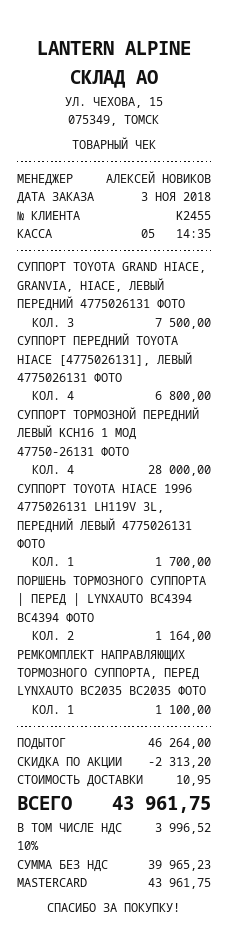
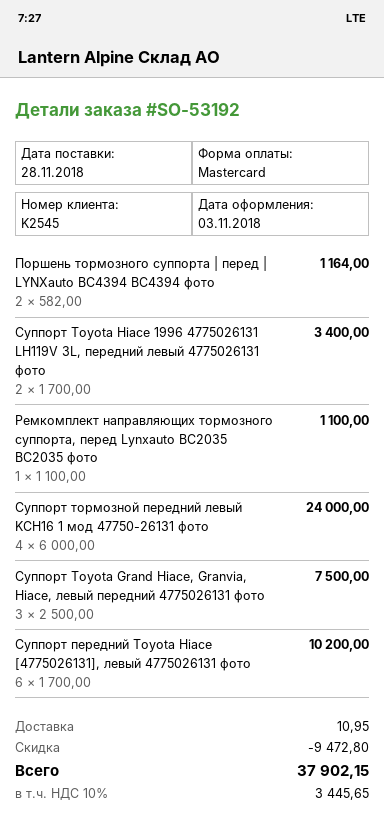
customer number: K2455 -> K2545
СУППОРТ ПЕРЕДНИЙ TOYOTA HIACE [4775026131], ЛЕВЫЙ 4775026131 ФОТО: 4 for 6800.00 -> 6 for 10200.00
СУППОРТ ТОРМОЗНОЙ ПЕРЕДНИЙ ЛЕВЫЙ KCH16 1 МОД 47750-26131 ФОТО: 4 for 28000.00 -> 4 for 24000.00
СУППОРТ TOYOTA HIACE 1996 4775026131 LH119V 3L, ПЕРЕДНИЙ ЛЕВЫЙ 4775026131 ФОТО: 1 for 1700.00 -> 2 for 3400.00
discount: 2313.20 -> 9472.80
tax: 10% = 3996.52 -> 10% = 3445.65
total: 43961.75 -> 37902.15

